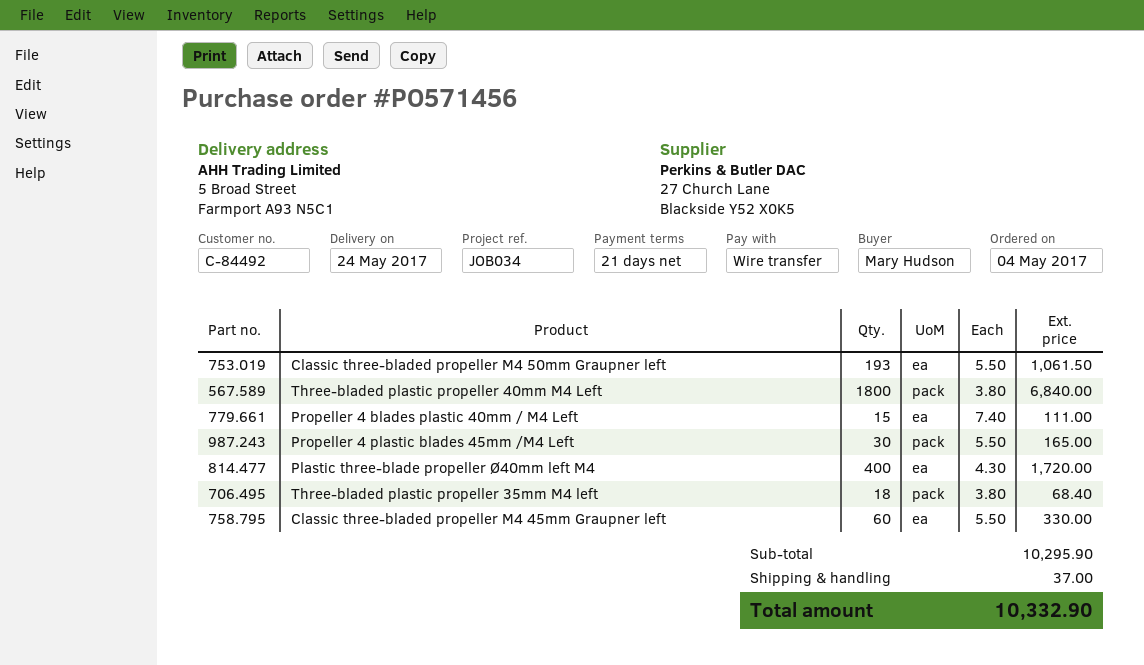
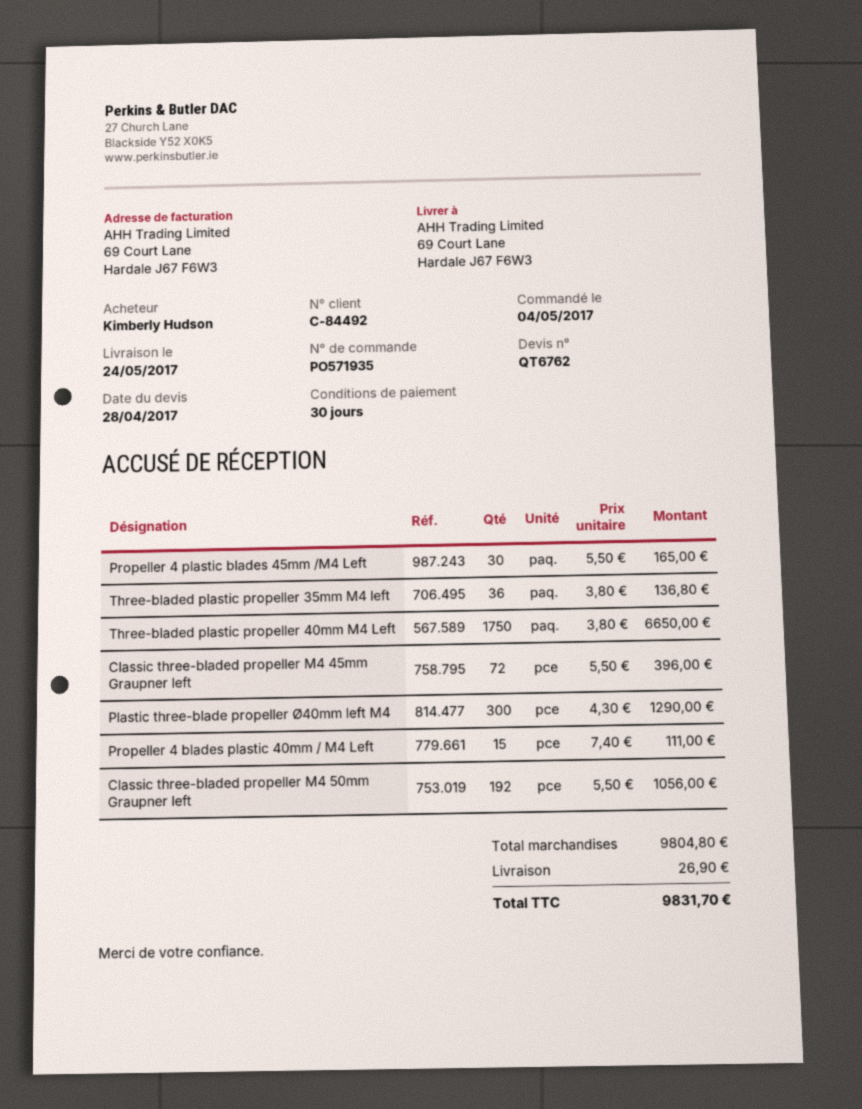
order number: PO571456 -> PO571935
payment terms: 21 days -> 30 days
ordered by: Mary Hudson -> Kimberly Hudson
ship to: 5 Broad Street, Farmport A93 N5C1 -> 69 Court Lane, Hardale J67 F6W3
Classic three-bladed propeller M4 50mm Graupner left: 193 x 5.50 = 1061.50 -> 192 x 5.50 = 1056.00
Three-bladed plastic propeller 40mm M4 Left: 1800 x 3.80 = 6840.00 -> 1750 x 3.80 = 6650.00
Plastic three-blade propeller Ø40mm left M4: 400 x 4.30 = 1720.00 -> 300 x 4.30 = 1290.00
Three-bladed plastic propeller 35mm M4 left: 18 x 3.80 = 68.40 -> 36 x 3.80 = 136.80
Classic three-bladed propeller M4 45mm Graupner left: 60 x 5.50 = 330.00 -> 72 x 5.50 = 396.00
subtotal: 10295.90 -> 9804.80
shipping: 37.00 -> 26.90
total: 10332.90 -> 9831.70

